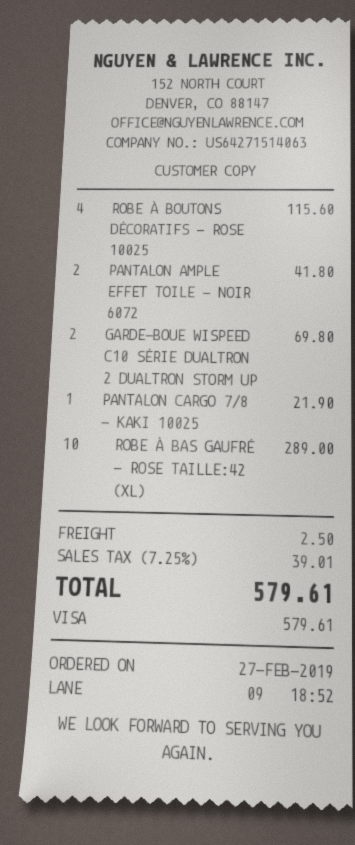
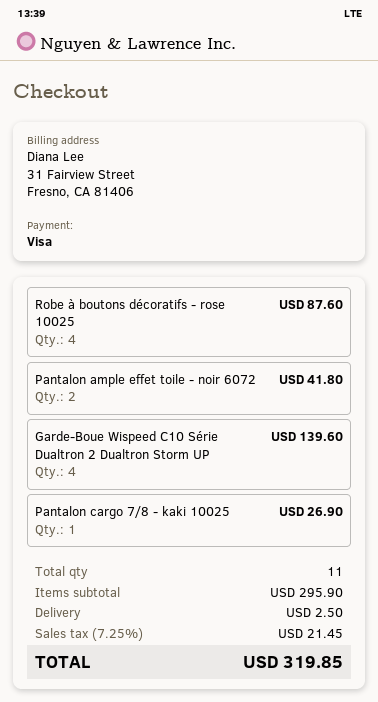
ROBE À BOUTONS DÉCORATIFS - ROSE 10025: 4 for 115.60 -> 4 for 87.60
GARDE-BOUE WISPEED C10 SÉRIE DUALTRON 2 DUALTRON STORM UP: 2 for 69.80 -> 4 for 139.60
PANTALON CARGO 7/8 - KAKI 10025: 1 for 21.90 -> 1 for 26.90
ROBE À BAS GAUFRÉ - ROSE TAILLE:42 (XL): 10 for 289.00 -> none
tax: 7.25% = 39.01 -> 7.25% = 21.45
total: 579.61 -> 319.85

